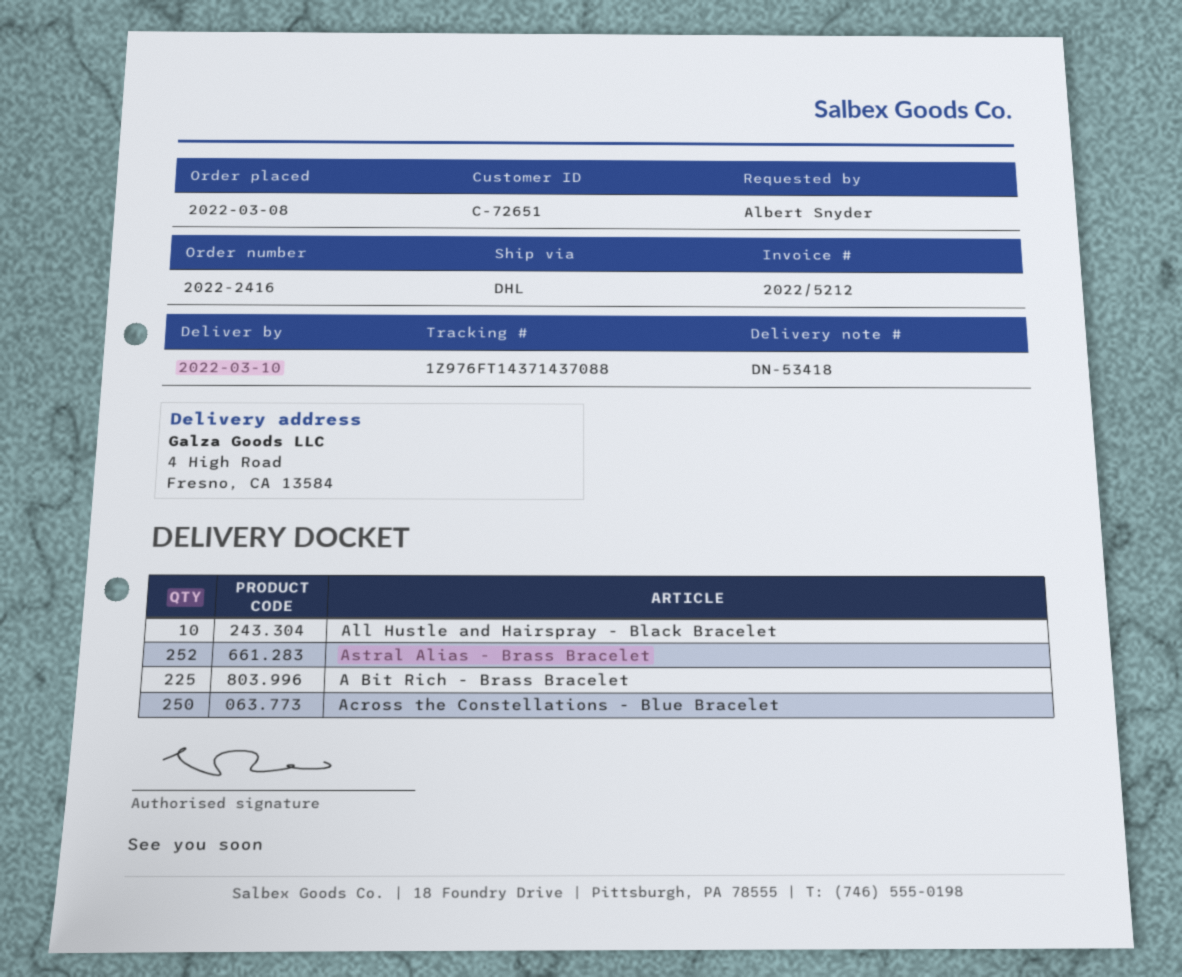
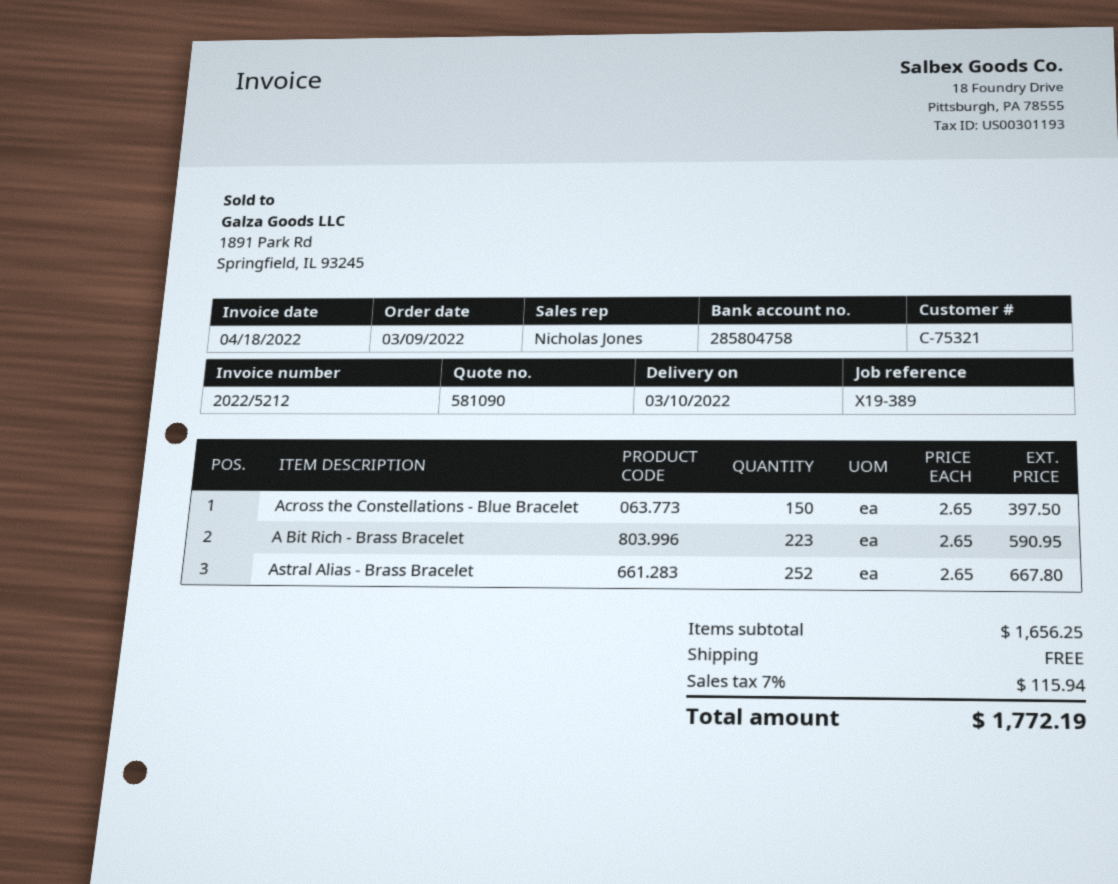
order date: 2022-03-08 -> 2022-03-09
customer number: C-72651 -> C-75321
All Hustle and Hairspray - Black Bracelet: 10 -> none
A Bit Rich - Brass Bracelet: 225 -> 223
Across the Constellations - Blue Bracelet: 250 -> 150

